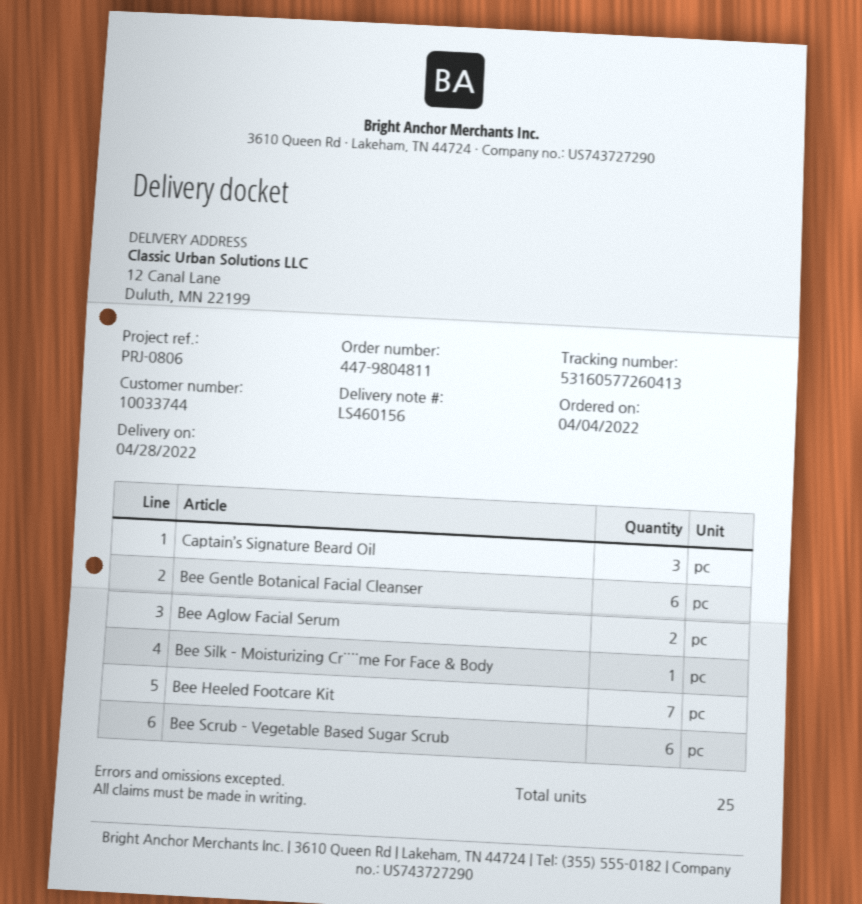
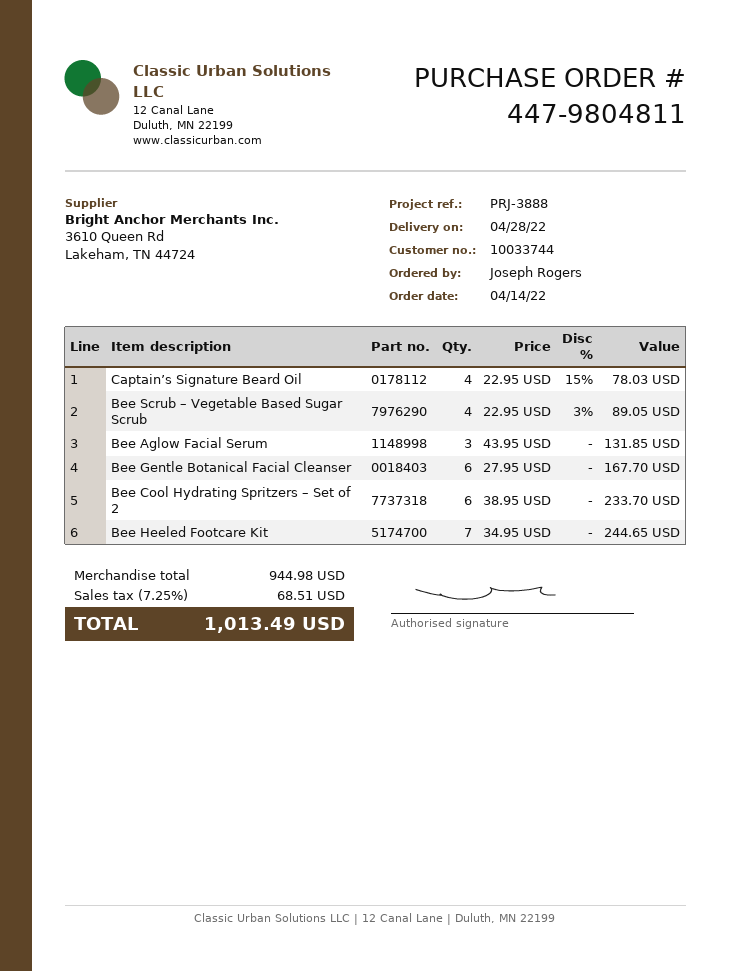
order date: 2022-04-04 -> 2022-04-14
reference: PRJ-0806 -> PRJ-3888
Captain’s Signature Beard Oil: 3 -> 4
Bee Aglow Facial Serum: 2 -> 3
Bee Silk – Moisturizing Cr¨¨me For Face & Body: 1 -> none
Bee Scrub – Vegetable Based Sugar Scrub: 6 -> 4
Bee Cool Hydrating Spritzers – Set of 2: none -> 6

